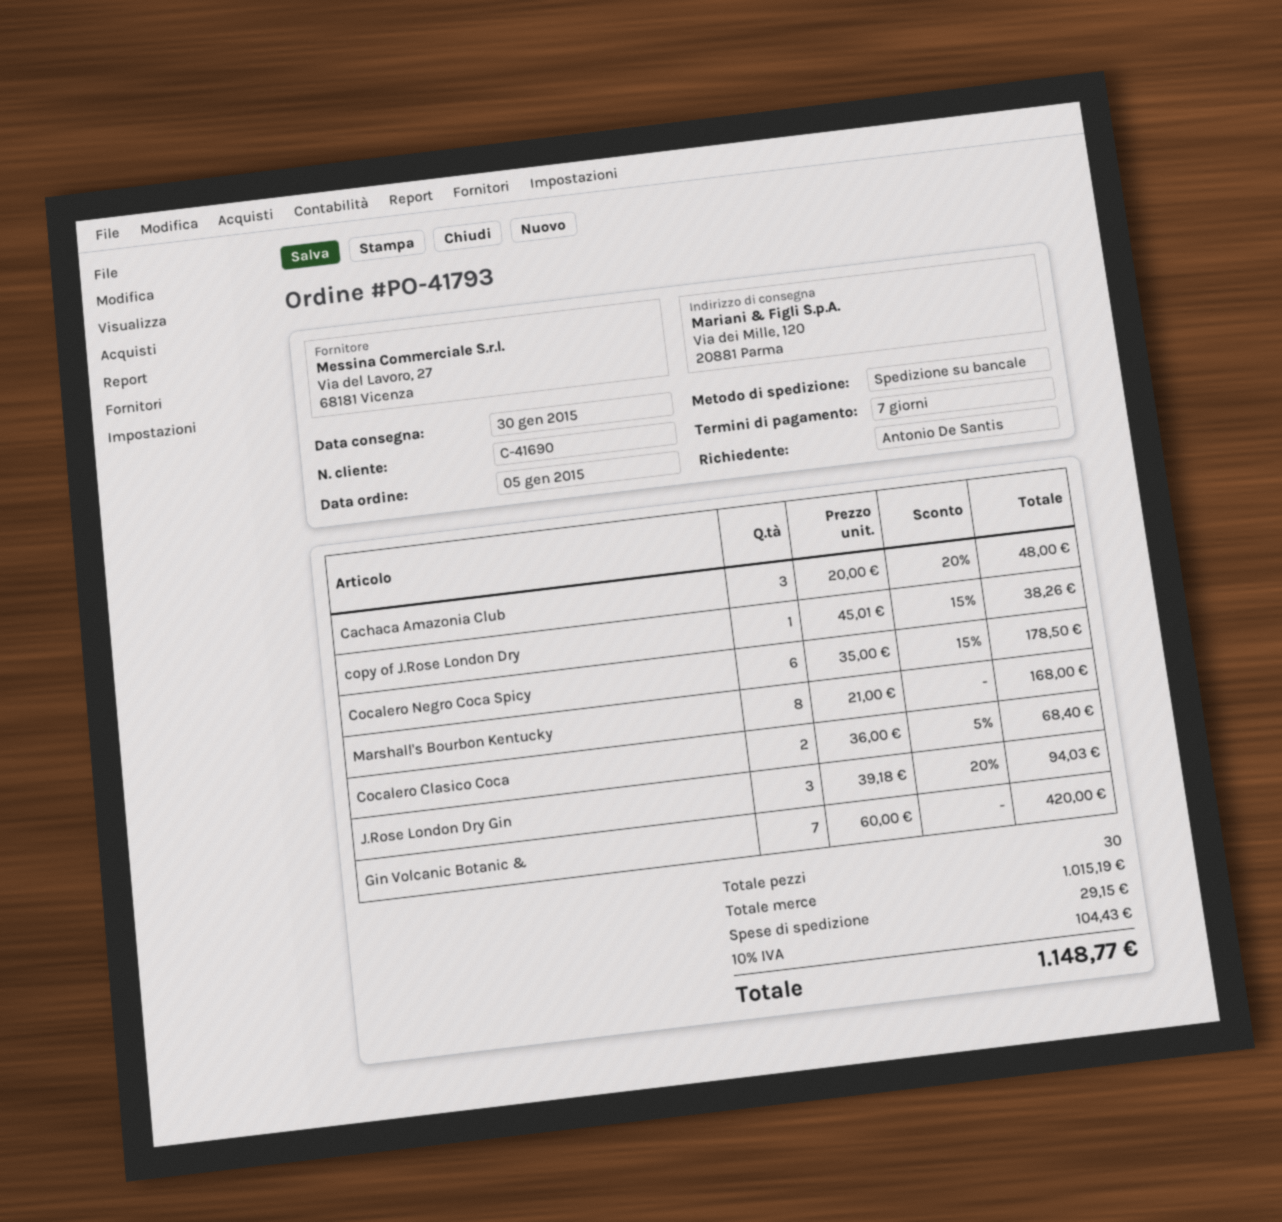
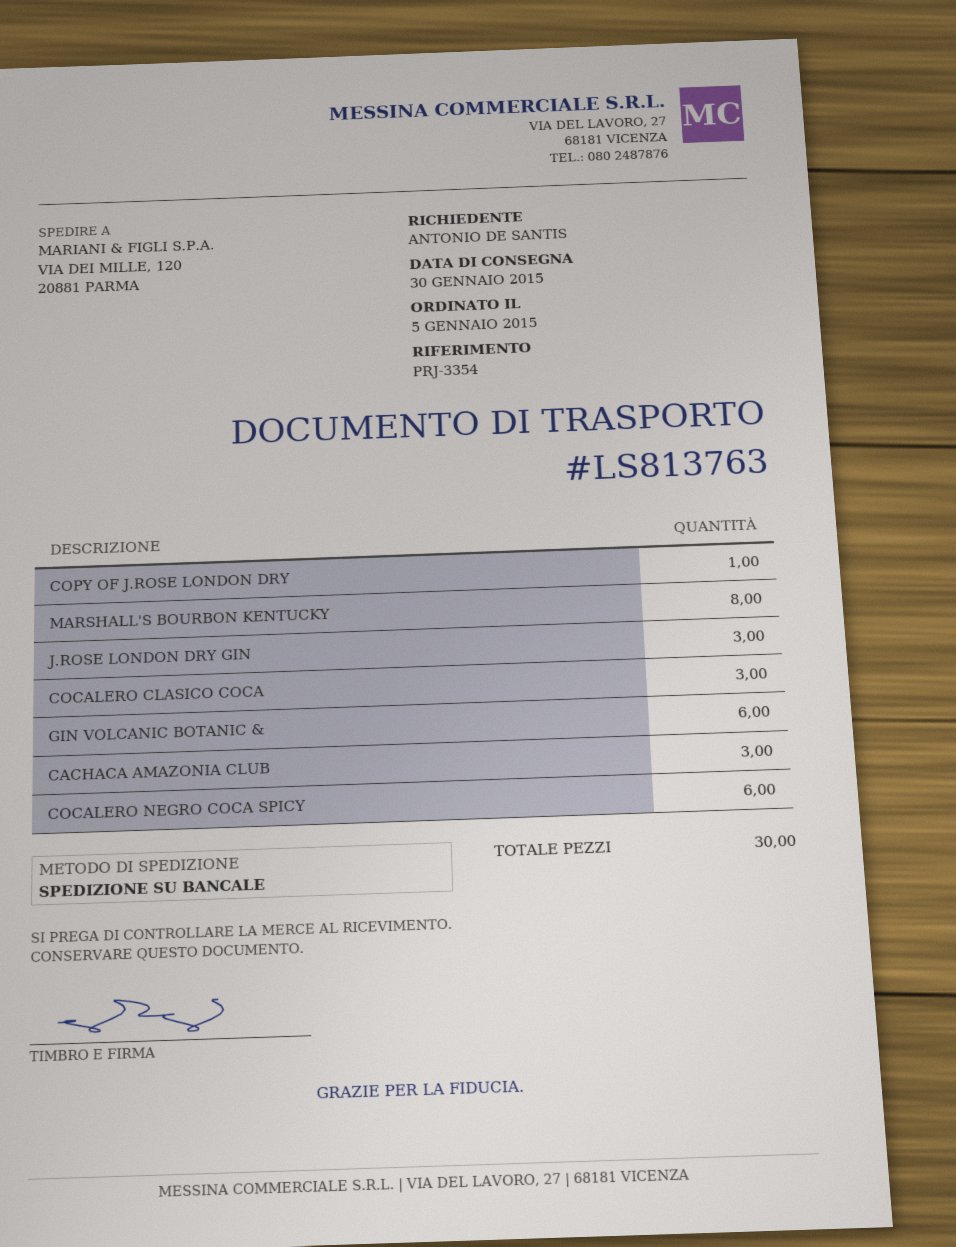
Cocalero Clasico Coca: 2 -> 3
Gin Volcanic Botanic &: 7 -> 6

